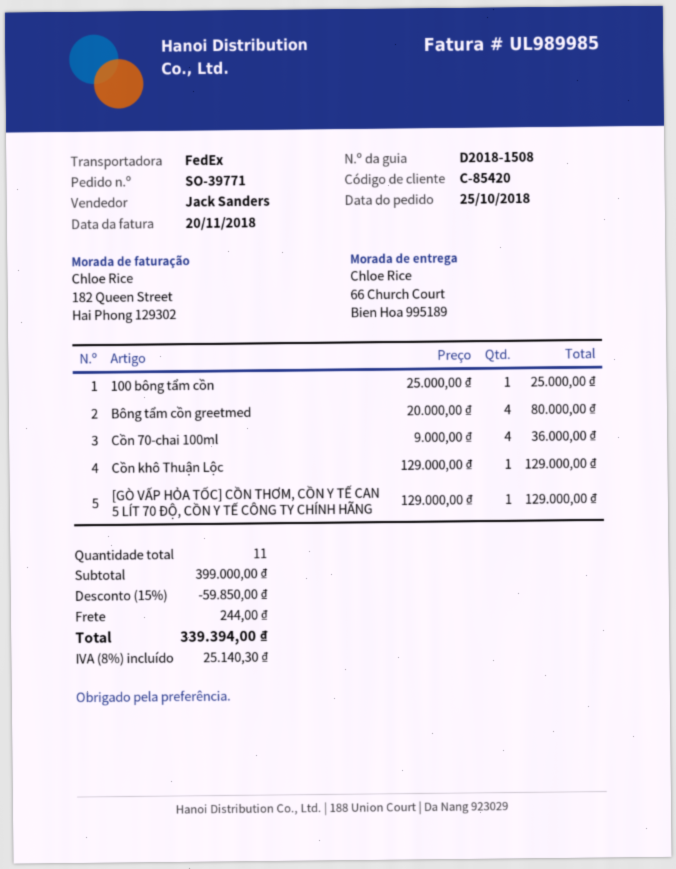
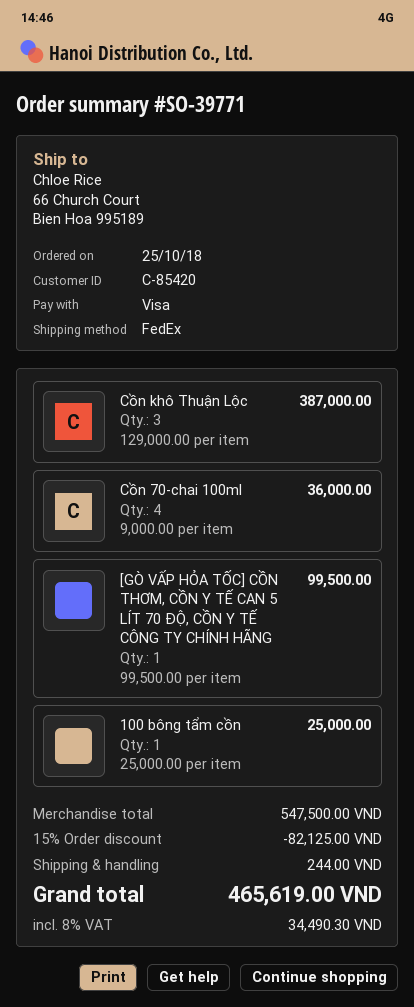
Bông tẩm cồn greetmed: 4 x 20000.00 = 80000.00 -> none
Cồn khô Thuận Lộc: 1 x 129000.00 = 129000.00 -> 3 x 129000.00 = 387000.00
[GÒ VẤP HỎA TỐC] CỒN THƠM, CỒN Y TẾ CAN 5 LÍT 70 ĐỘ, CỒN Y TẾ CÔNG TY CHÍNH HÃNG: 1 x 129000.00 = 129000.00 -> 1 x 99500.00 = 99500.00
subtotal: 399000.00 -> 547500.00
discount: 15% = 59850.00 -> 15% = 82125.00
tax: 8% = 25140.30 -> 8% = 34490.30
total: 339394.00 -> 465619.00

